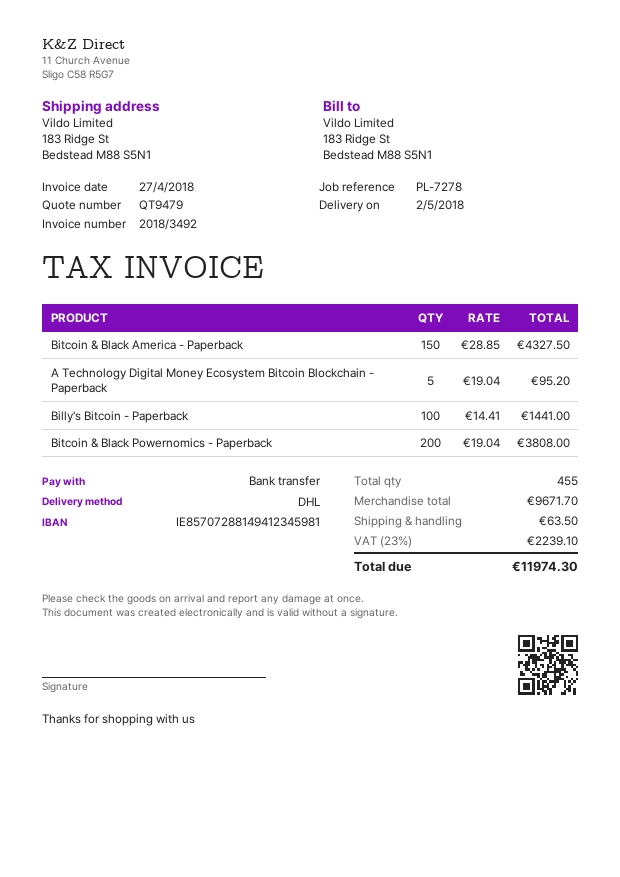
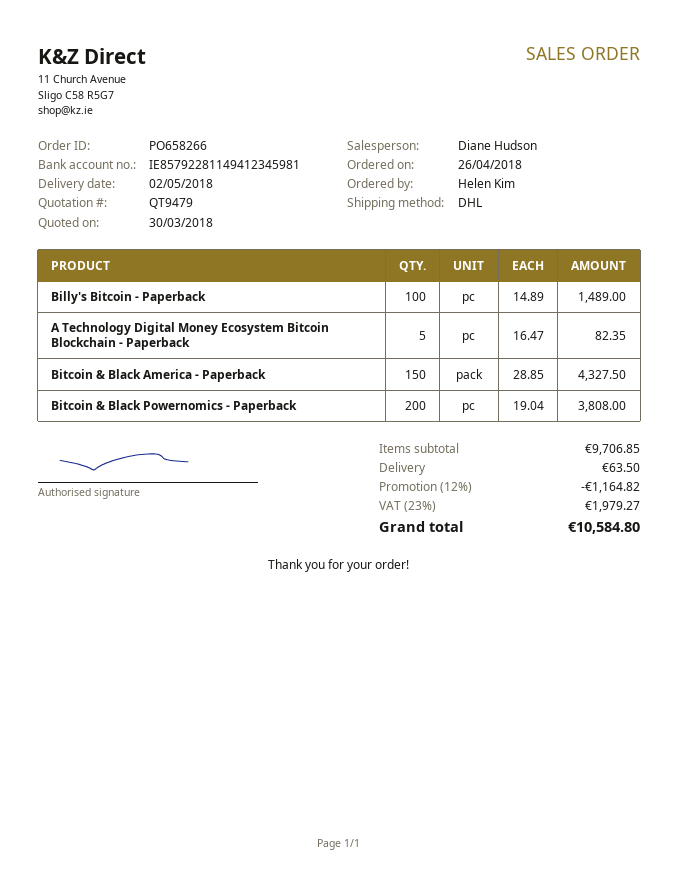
bank account: IE85707288149412345981 -> IE85792281149412345981
A Technology Digital Money Ecosystem Bitcoin Blockchain - Paperback: 5 x 19.04 = 95.20 -> 5 x 16.47 = 82.35
Billy's Bitcoin - Paperback: 100 x 14.41 = 1441.00 -> 100 x 14.89 = 1489.00
subtotal: 9671.70 -> 9706.85
discount: none -> 12% = 1164.82
tax: 23% = 2239.10 -> 23% = 1979.27
total: 11974.30 -> 10584.80

